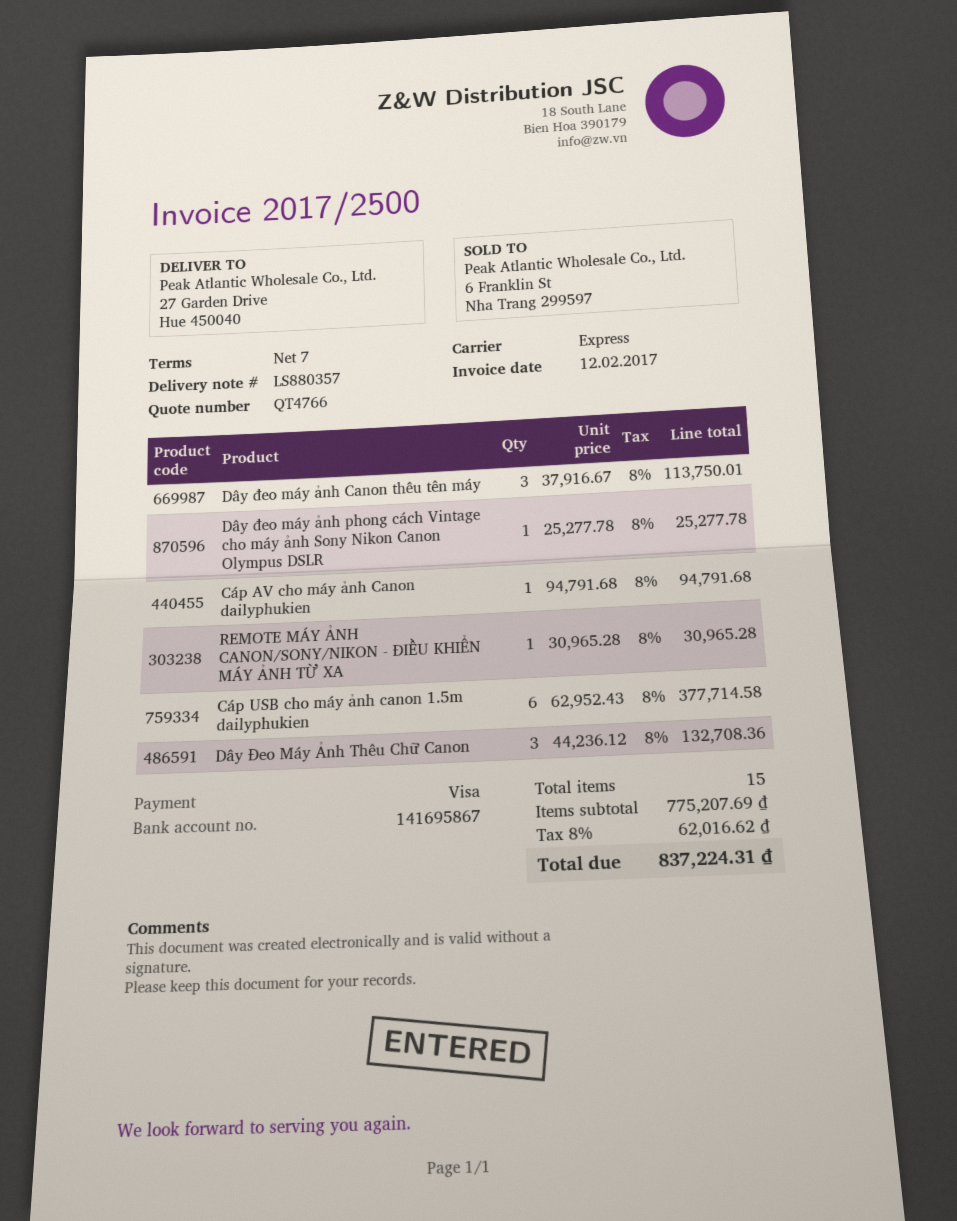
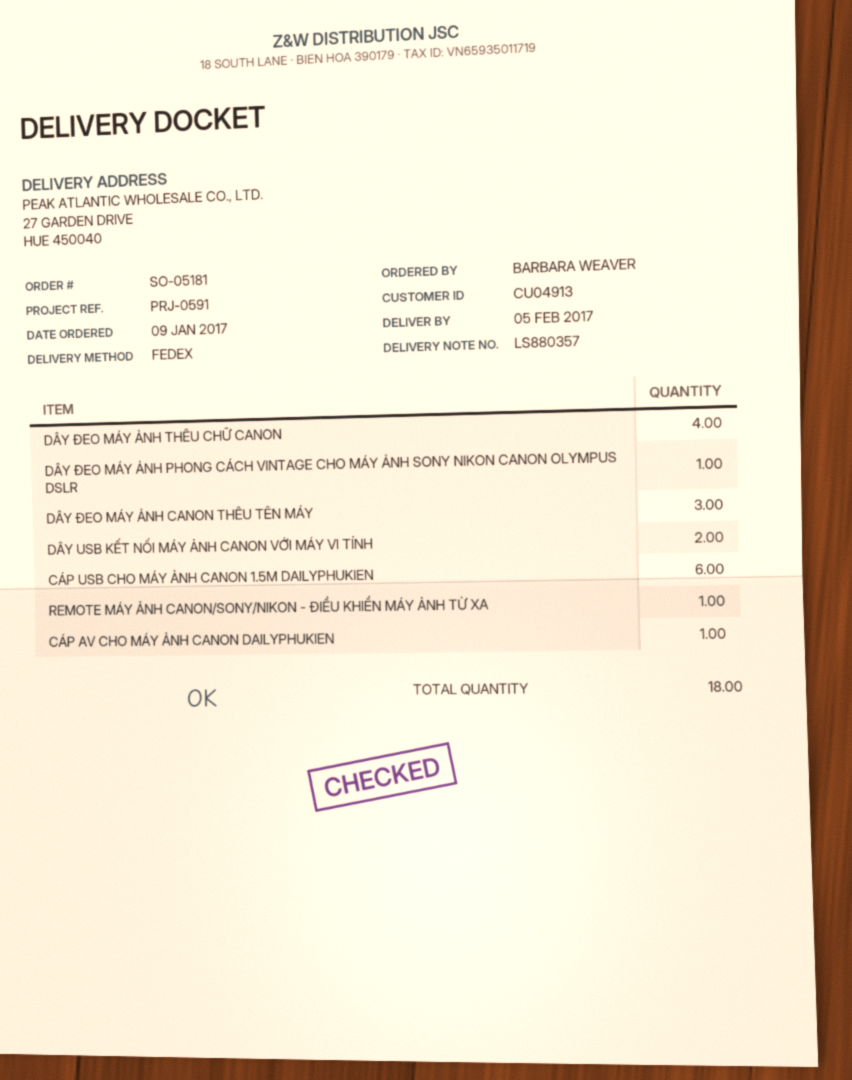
shipping method: express -> FedEx
Dây Đeo Máy Ảnh Thêu Chữ Canon: 3 -> 4
DÂY USB KẾT NỐI MÁY ẢNH CANON VỚI MÁY VI TÍNH: none -> 2
total quantity: 15 -> 18

